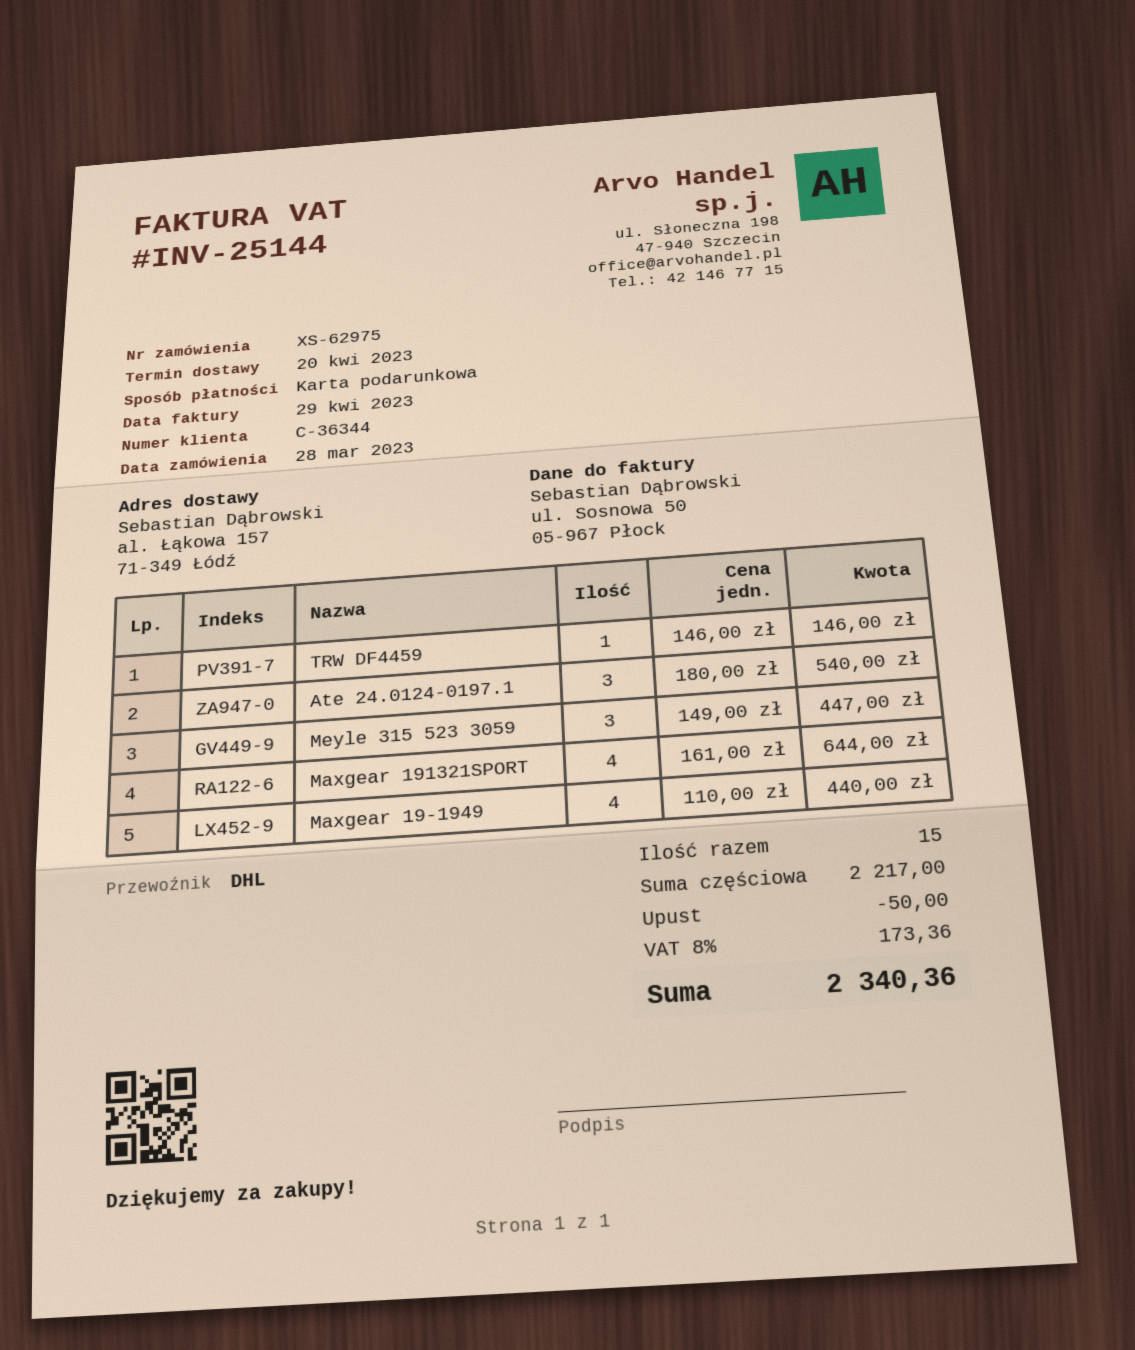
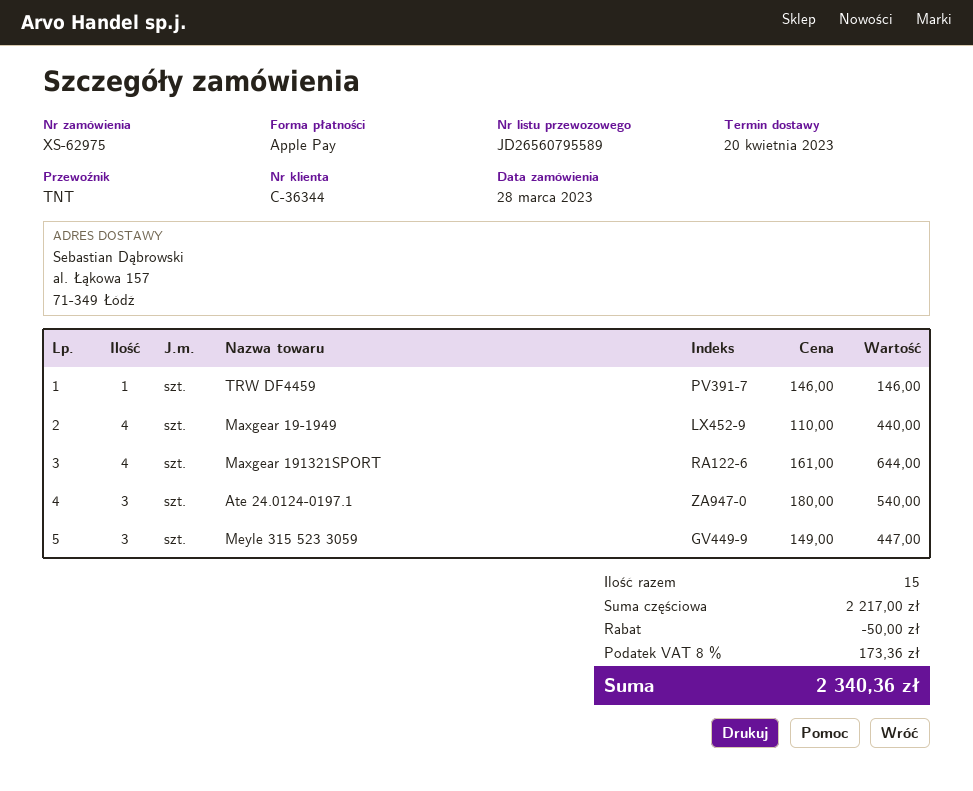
payment method: gift card -> Apple Pay
shipping method: DHL -> TNT

